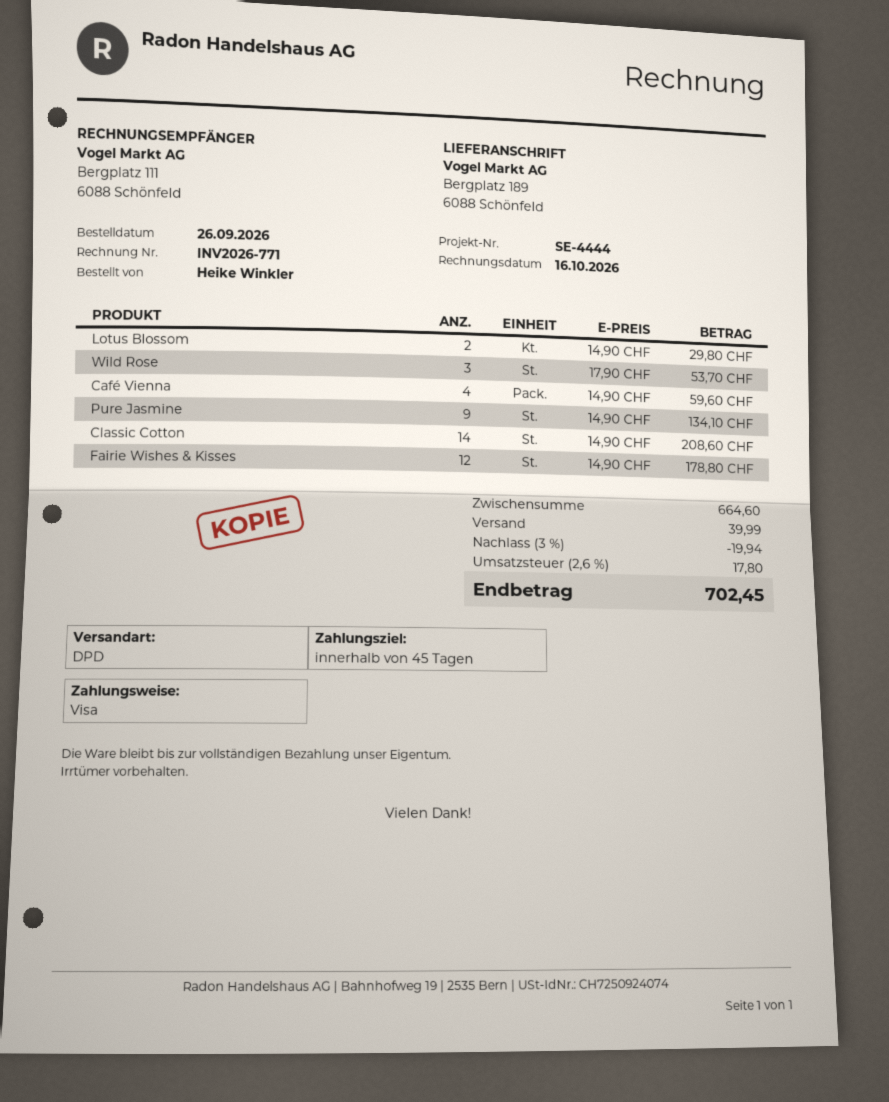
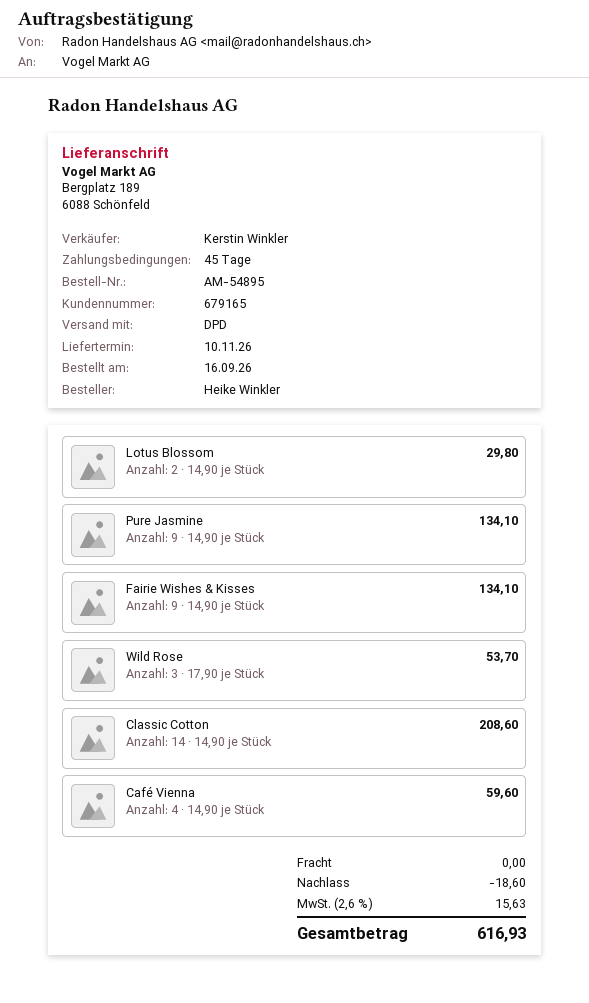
order date: 2026-09-26 -> 2026-09-16
Fairie Wishes & Kisses: 12 x 14.90 = 178.80 -> 9 x 14.90 = 134.10
discount: 19.94 -> 18.60
shipping: 39.99 -> 0.00
tax: 2.6% = 17.80 -> 2.6% = 15.63
total: 702.45 -> 616.93

